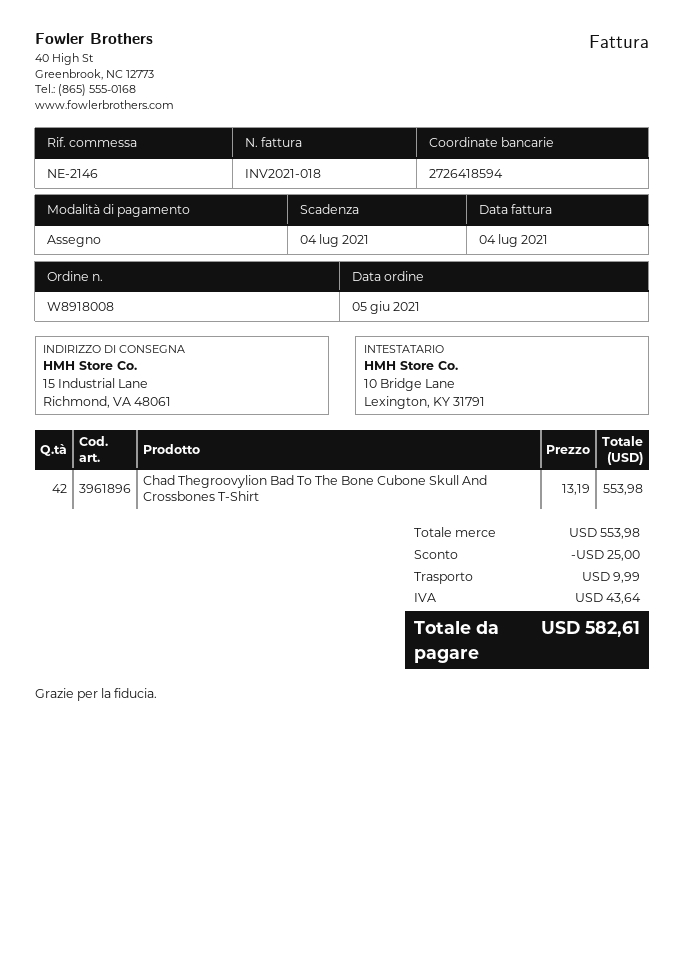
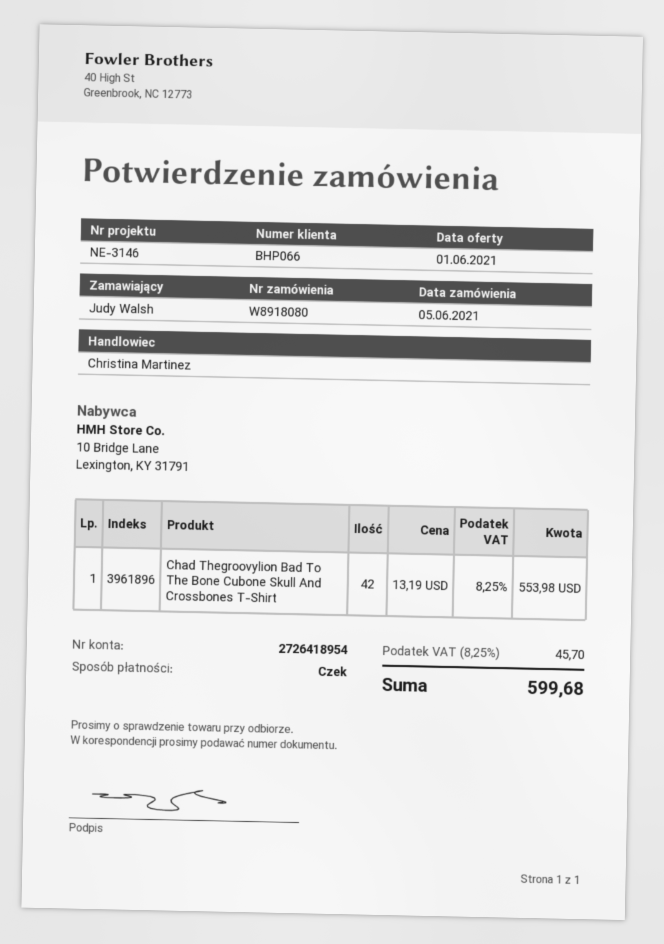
order number: W8918008 -> W8918080
reference: NE-2146 -> NE-3146
bank account: 2726418594 -> 2726418954
discount: 25.00 -> none
shipping: 9.99 -> none
tax: 43.64 -> 45.70
total: 582.61 -> 599.68

